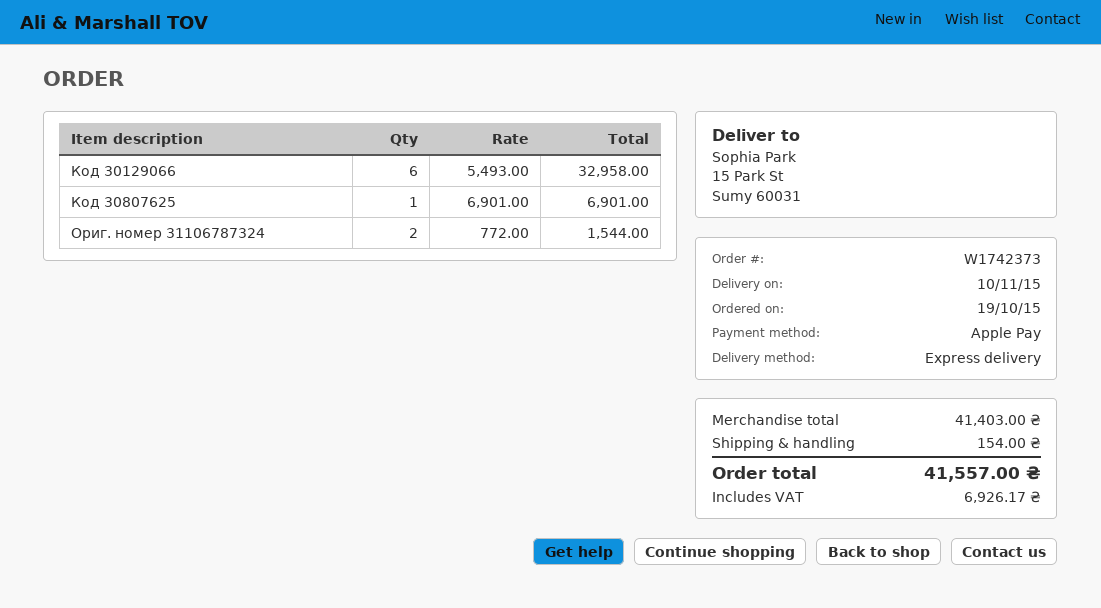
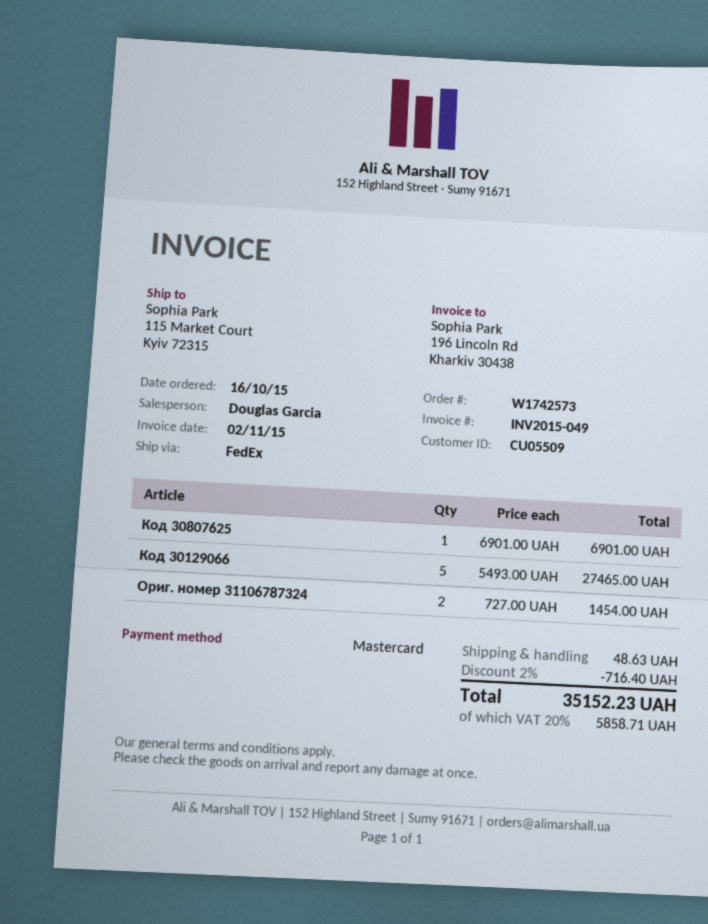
order number: W1742373 -> W1742573
order date: 2015-10-19 -> 2015-10-16
payment method: Apple Pay -> Mastercard
shipping method: express -> FedEx
ship to: 15 Park St, Sumy 60031 -> 115 Market Court, Kyiv 72315
Код 30129066: 6 x 5493.00 = 32958.00 -> 5 x 5493.00 = 27465.00
Ориг. номер 31106787324: 2 x 772.00 = 1544.00 -> 2 x 727.00 = 1454.00
discount: none -> 2% = 716.40
shipping: 154.00 -> 48.63
tax: 6926.17 -> 5858.71
total: 41557.00 -> 35152.23

